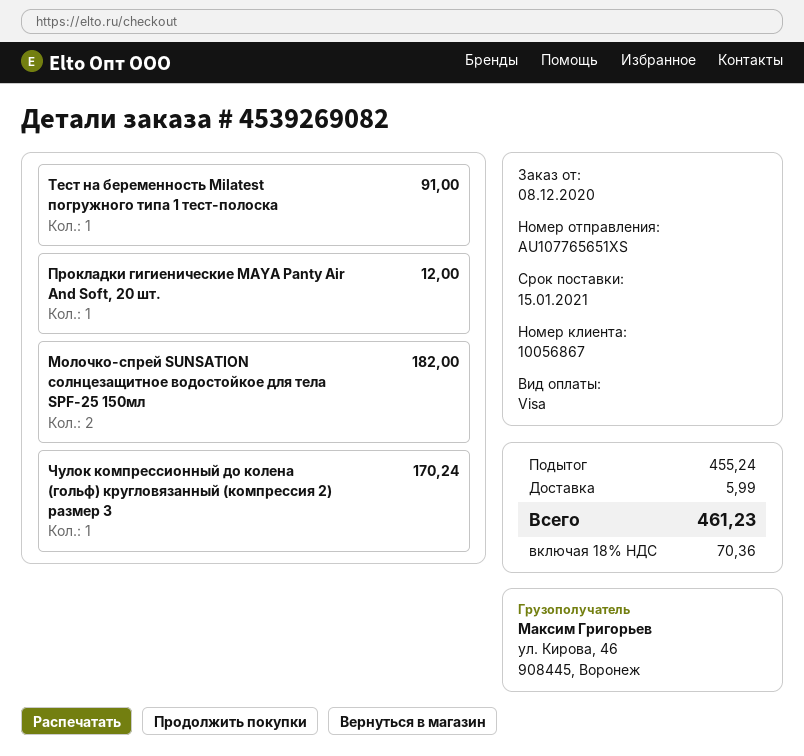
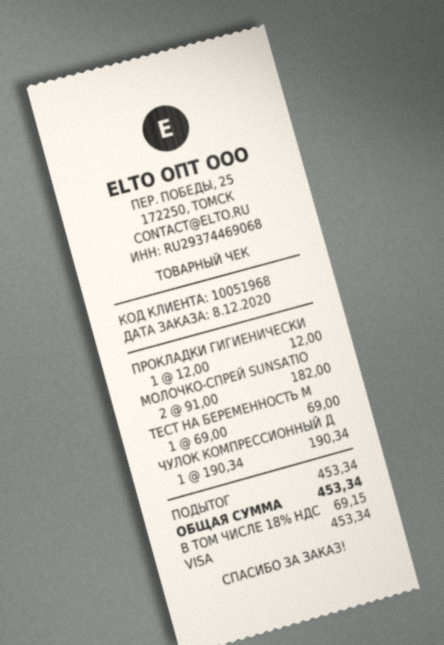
customer number: 10056867 -> 10051968
Тест на беременность Milatest погружного типа 1 тест-полоска: 1 for 91.00 -> 1 for 69.00
Чулок компрессионный до колена (гольф) кругловязанный (компрессия 2) размер 3: 1 for 170.24 -> 1 for 190.34
subtotal: 455.24 -> 453.34
shipping: 5.99 -> none
tax: 18% = 70.36 -> 18% = 69.15
total: 461.23 -> 453.34

